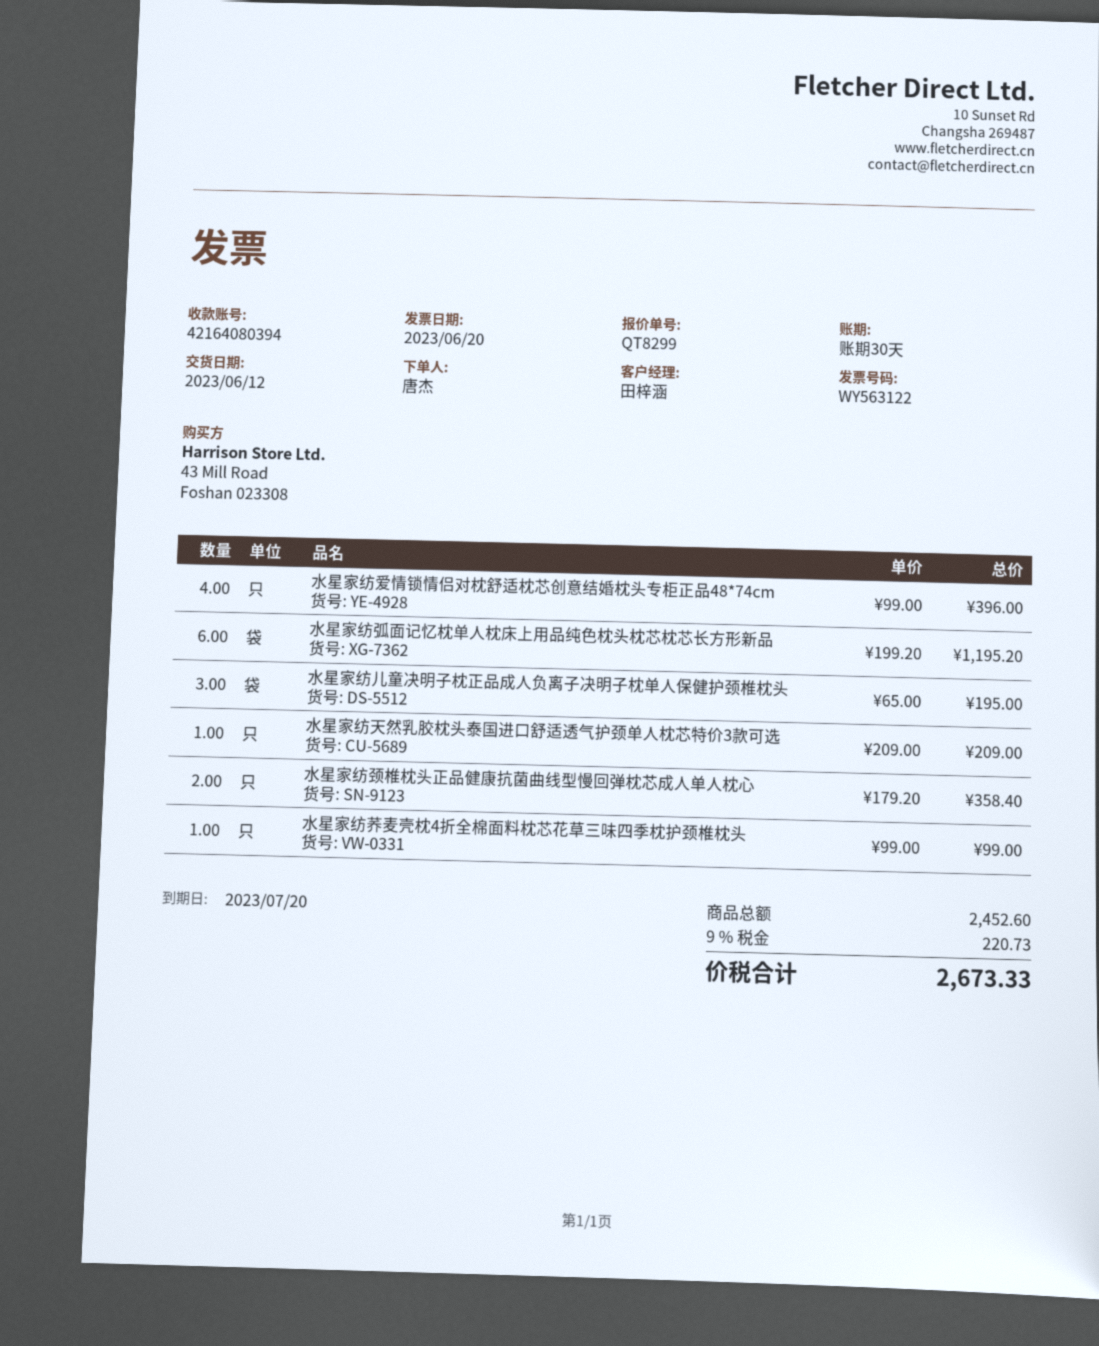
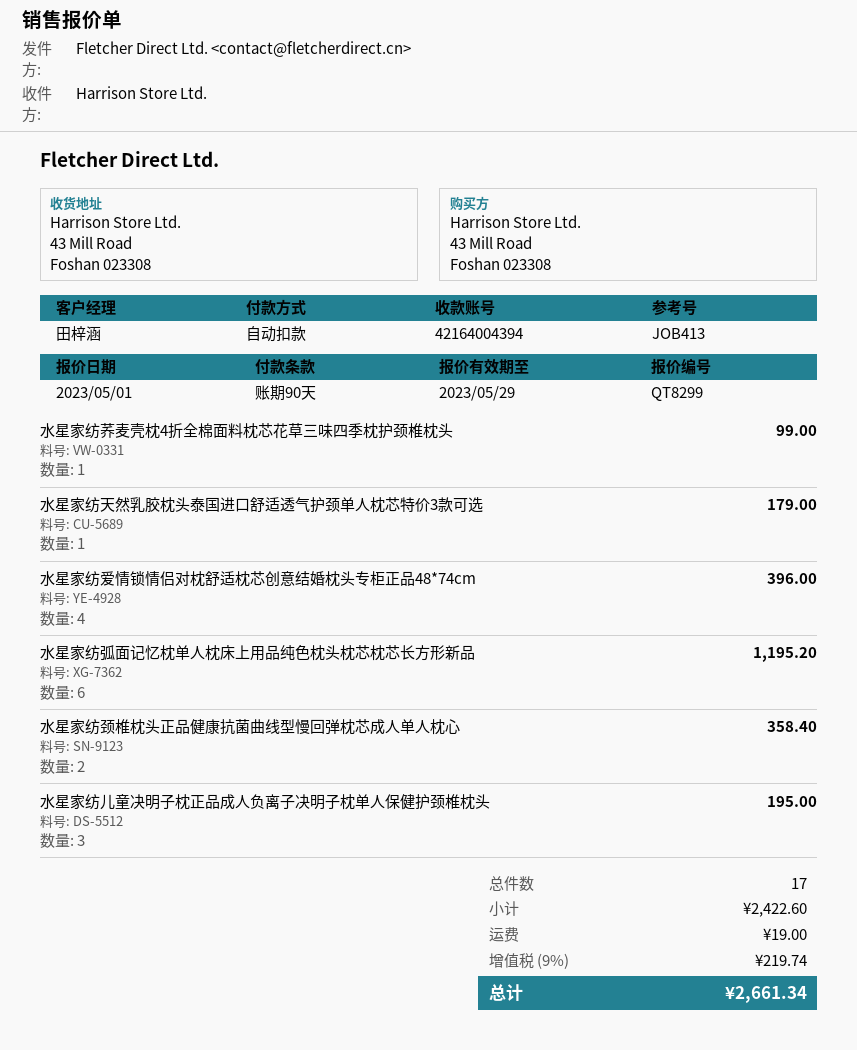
payment terms: 30 days -> 90 days
bank account: 42164080394 -> 42164004394
水星家纺天然乳胶枕头泰国进口舒适透气护颈单人枕芯特价3款可选: 1 for 209.00 -> 1 for 179.00
subtotal: 2452.60 -> 2422.60
shipping: none -> 19.00
tax: 9% = 220.73 -> 9% = 219.74
total: 2673.33 -> 2661.34

